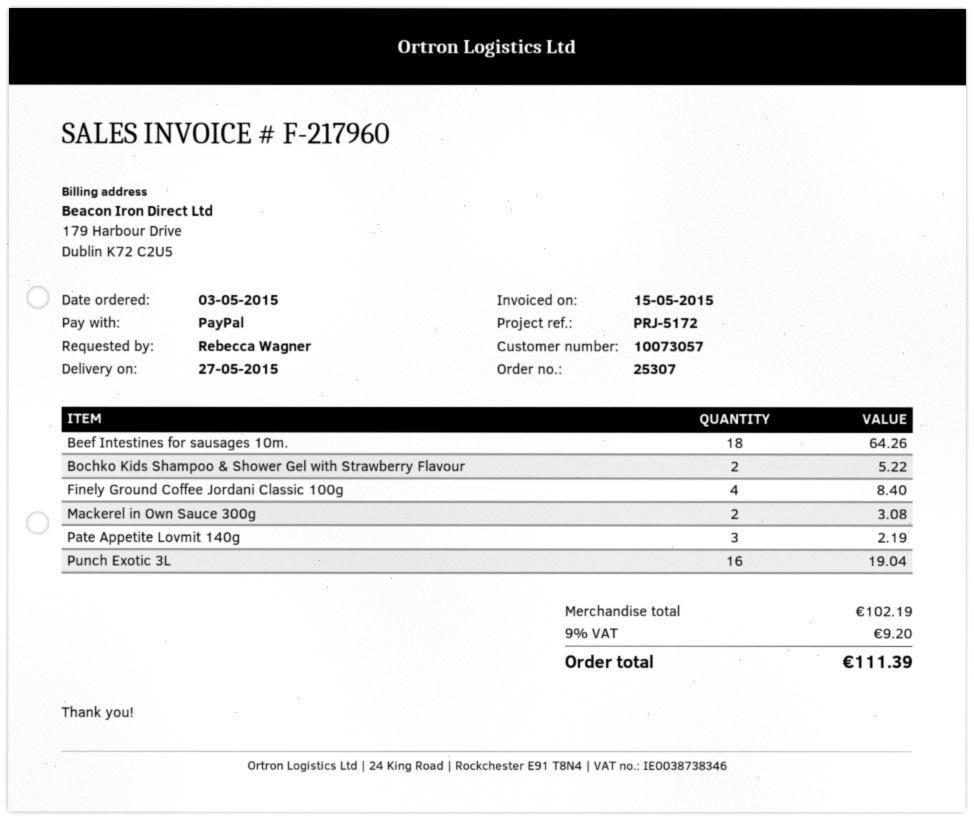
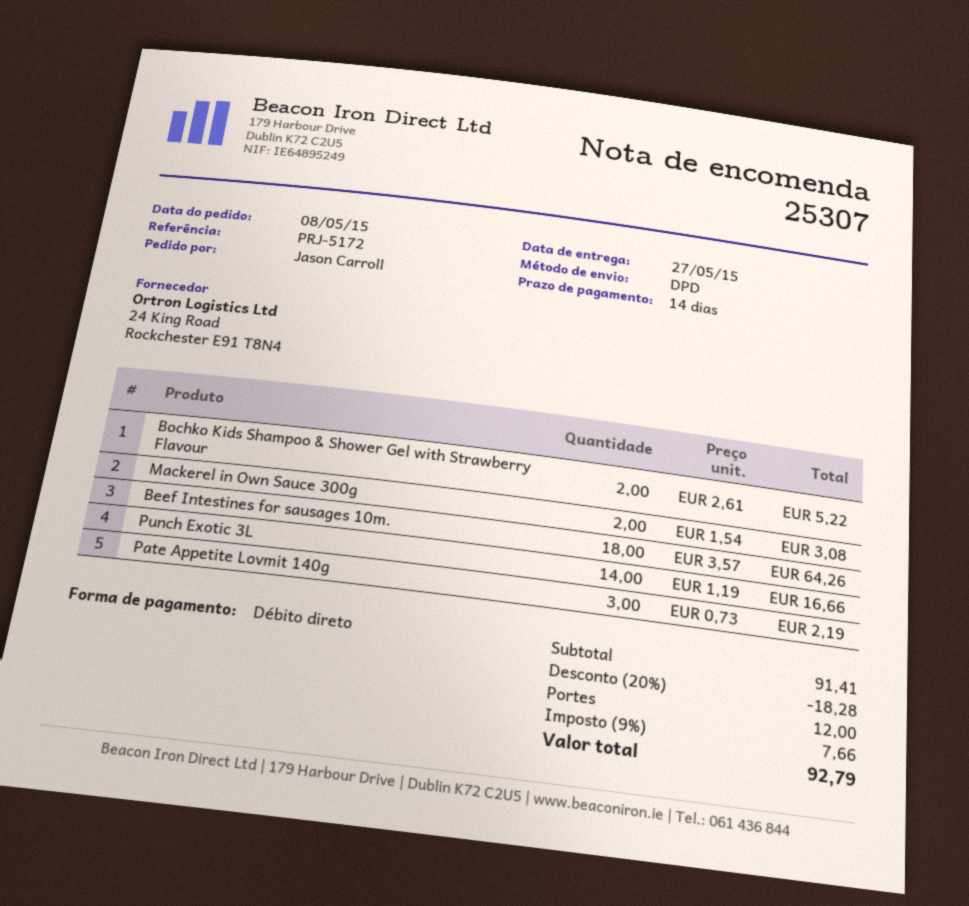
order date: 2015-05-03 -> 2015-05-08
ordered by: Rebecca Wagner -> Jason Carroll
payment method: PayPal -> direct debit
Finely Ground Coffee Jordani Classic 100g: 4 for 8.40 -> none
Punch Exotic 3L: 16 for 19.04 -> 14 for 16.66
subtotal: 102.19 -> 91.41
discount: none -> 20% = 18.28
shipping: none -> 12.00
tax: 9% = 9.20 -> 9% = 7.66
total: 111.39 -> 92.79

